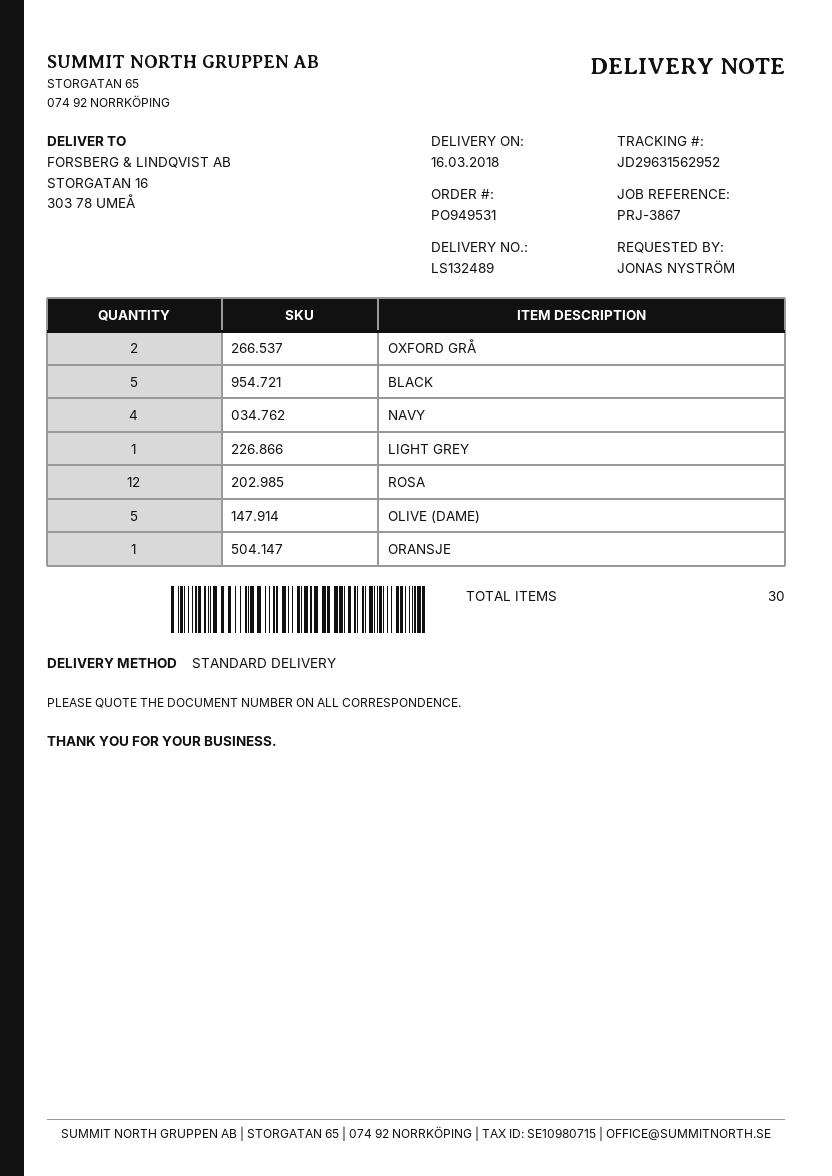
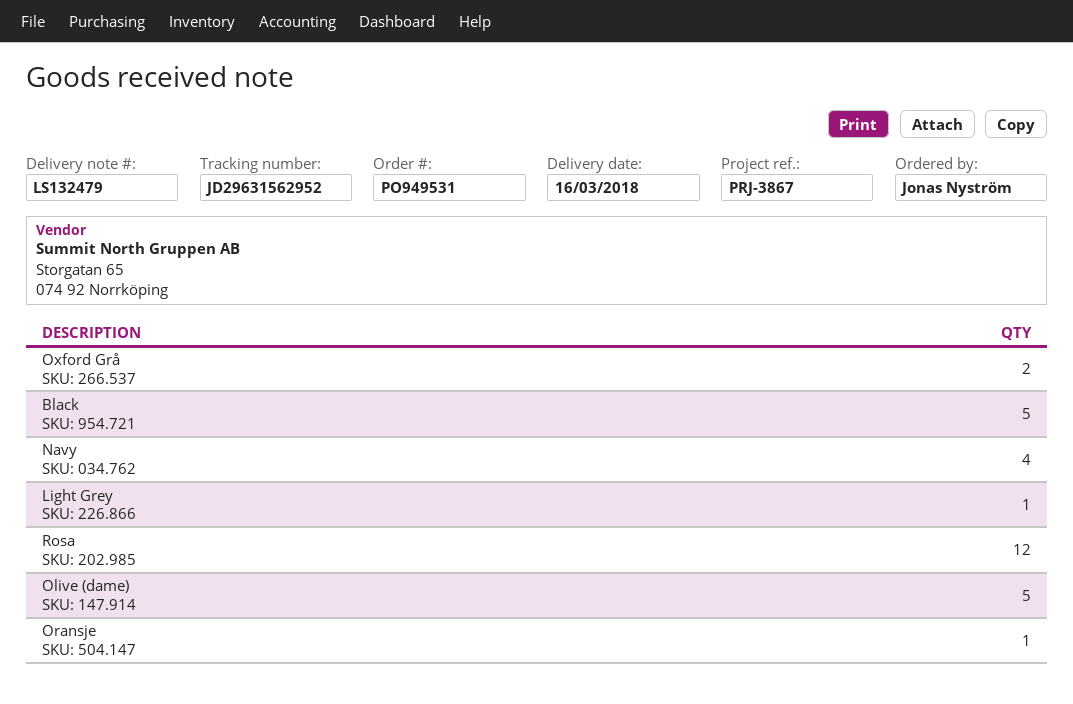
delivery note number: LS132489 -> LS132479

